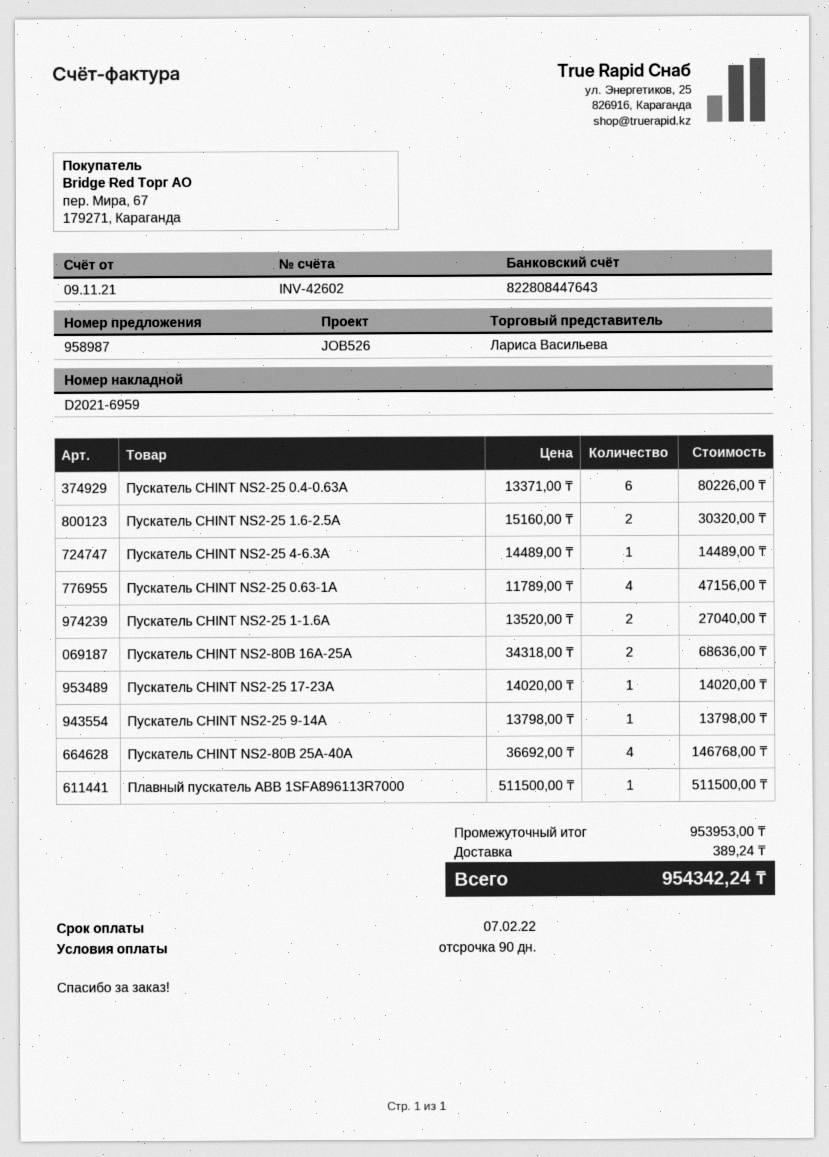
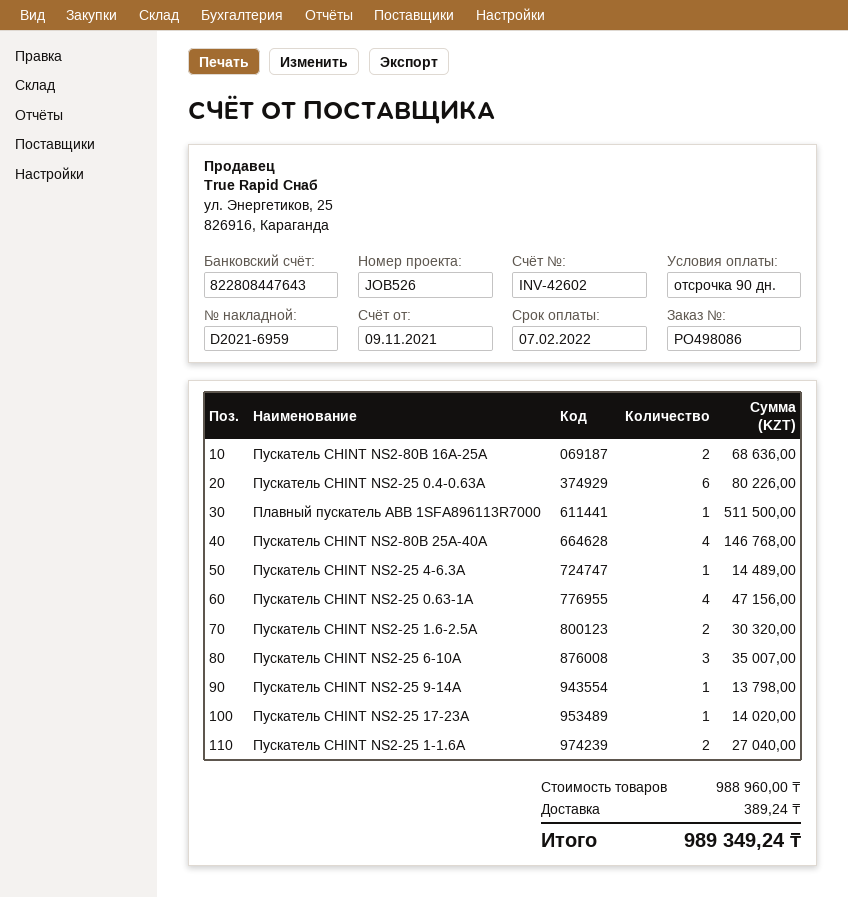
Пускатель CHINT NS2-25 6-10A: none -> 3 for 35007.00
subtotal: 953953.00 -> 988960.00
total: 954342.24 -> 989349.24

